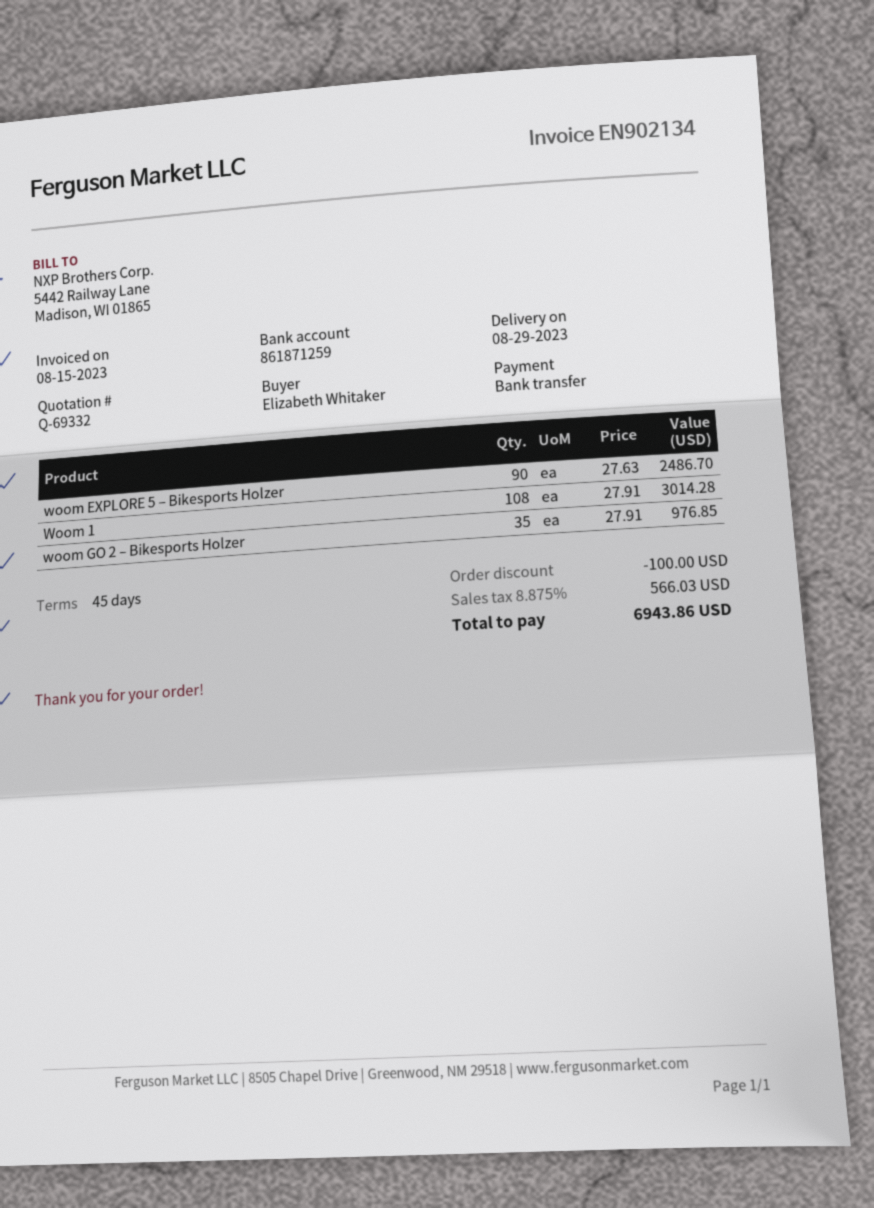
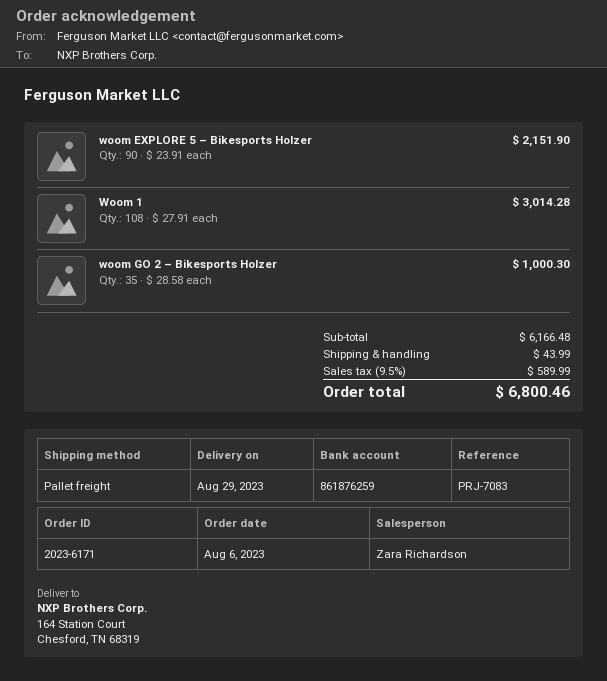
bank account: 861871259 -> 861876259
woom EXPLORE 5 – Bikesports Holzer: 90 x 27.63 = 2486.70 -> 90 x 23.91 = 2151.90
woom GO 2 – Bikesports Holzer: 35 x 27.91 = 976.85 -> 35 x 28.58 = 1000.30
discount: 100.00 -> none
shipping: none -> 43.99
tax: 8.875% = 566.03 -> 9.5% = 589.99
total: 6943.86 -> 6800.46

